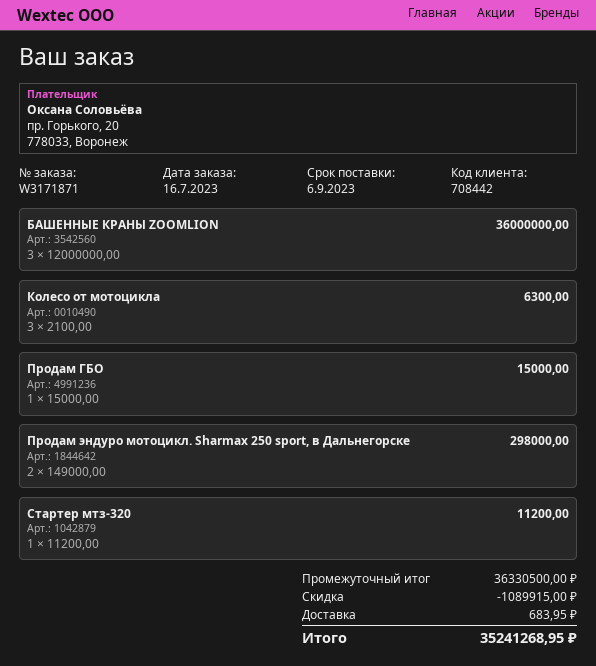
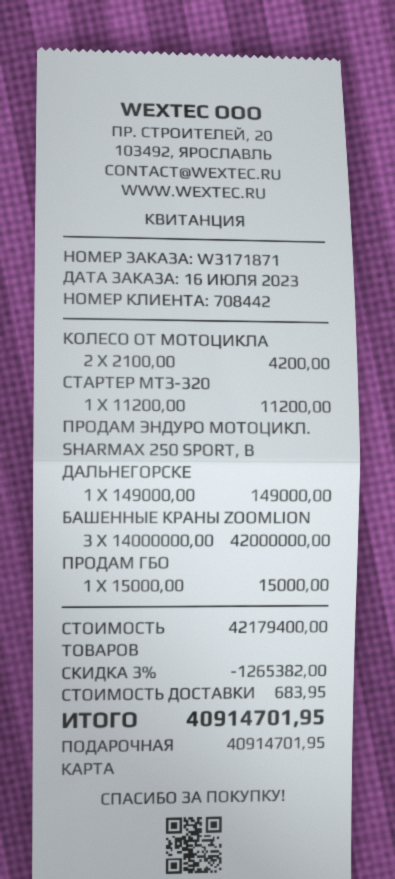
БАШЕННЫЕ КРАНЫ ZOOMLION: 3 x 12000000.00 = 36000000.00 -> 3 x 14000000.00 = 42000000.00
Колесо от мотоцикла: 3 x 2100.00 = 6300.00 -> 2 x 2100.00 = 4200.00
Продам эндуро мотоцикл. Sharmax 250 sport, в Дальнегорске: 2 x 149000.00 = 298000.00 -> 1 x 149000.00 = 149000.00
subtotal: 36330500.00 -> 42179400.00
discount: 1089915.00 -> 1265382.00
total: 35241268.95 -> 40914701.95

